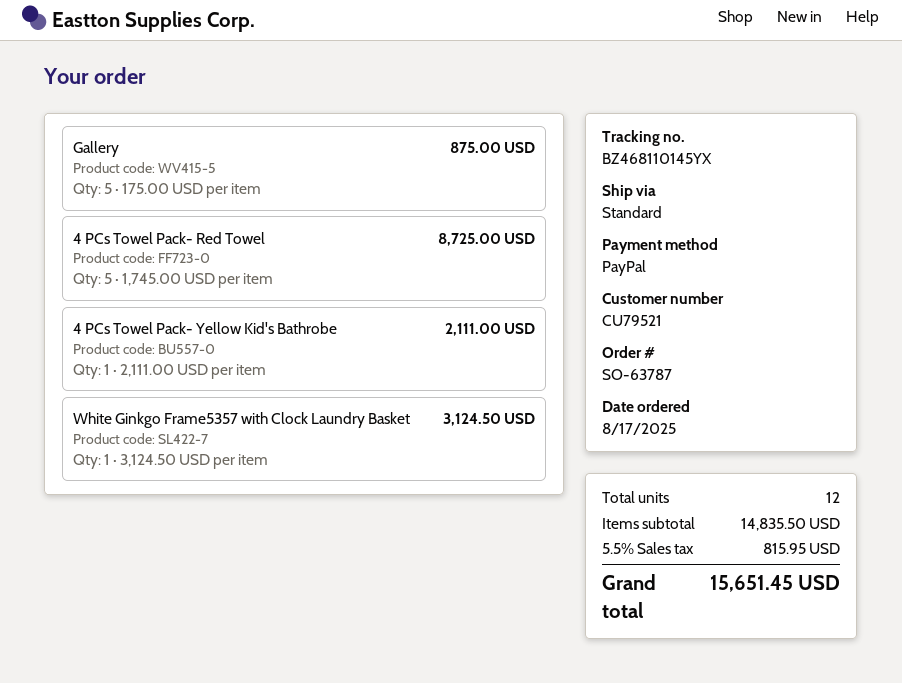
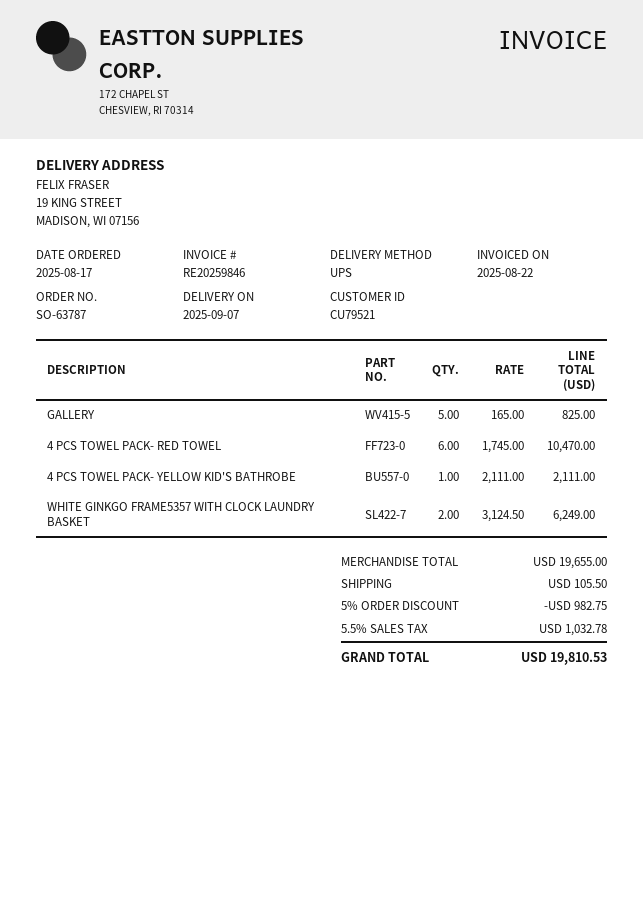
shipping method: standard -> UPS
Gallery: 5 x 175.00 = 875.00 -> 5 x 165.00 = 825.00
4 PCs Towel Pack- Red Towel: 5 x 1745.00 = 8725.00 -> 6 x 1745.00 = 10470.00
White Ginkgo Frame5357 with Clock Laundry Basket: 1 x 3124.50 = 3124.50 -> 2 x 3124.50 = 6249.00
subtotal: 14835.50 -> 19655.00
discount: none -> 5% = 982.75
shipping: none -> 105.50
tax: 5.5% = 815.95 -> 5.5% = 1032.78
total: 15651.45 -> 19810.53

